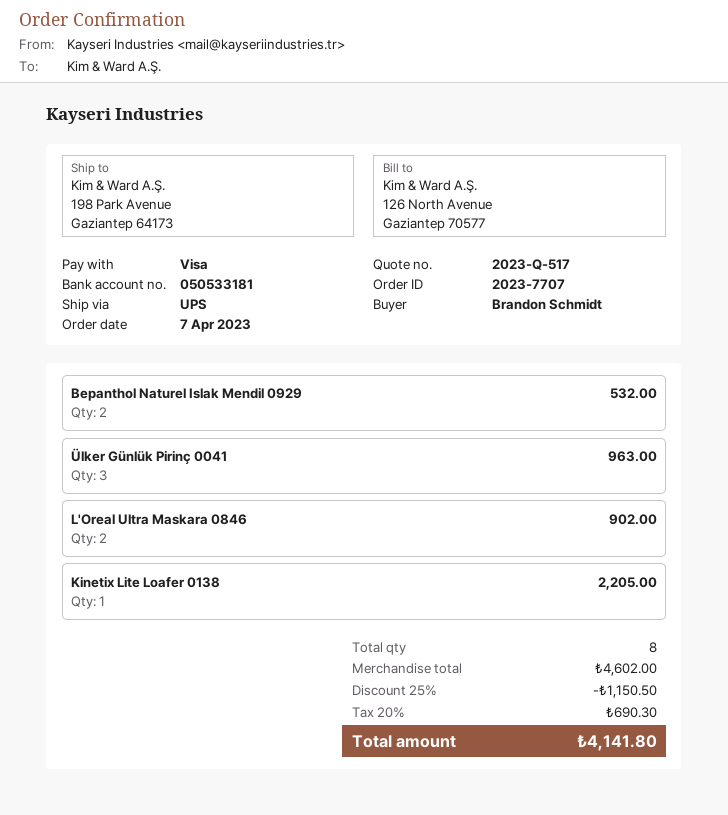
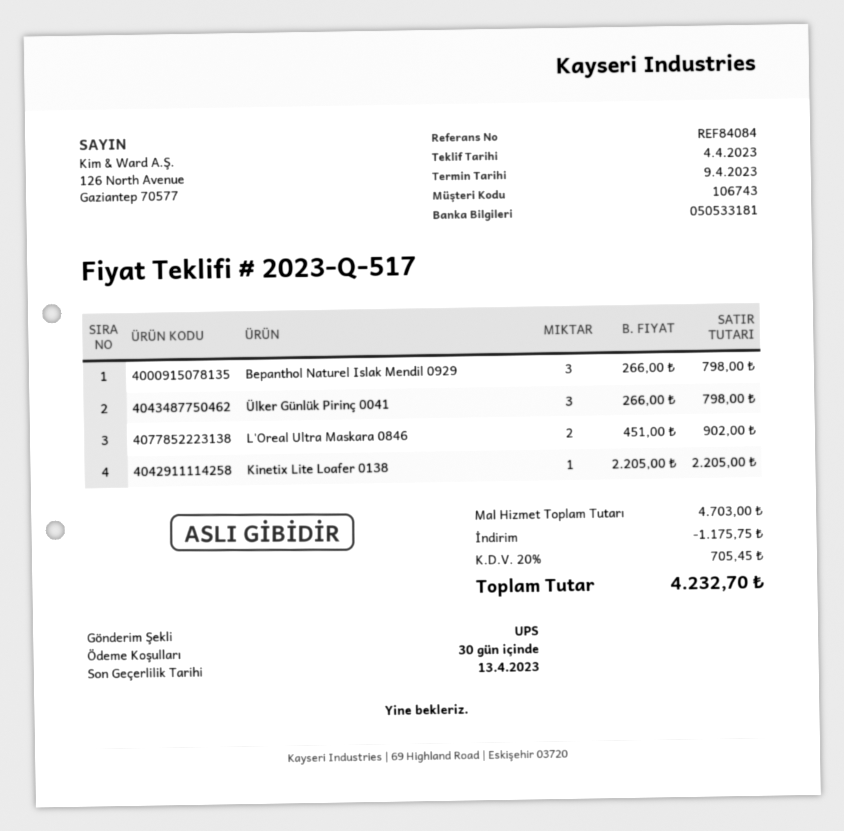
Bepanthol Naturel Islak Mendil 0929: 2 for 532.00 -> 3 for 798.00
Ülker Günlük Pirinç 0041: 3 for 963.00 -> 3 for 798.00
subtotal: 4602.00 -> 4703.00
discount: 1150.50 -> 1175.75
tax: 20% = 690.30 -> 20% = 705.45
total: 4141.80 -> 4232.70

